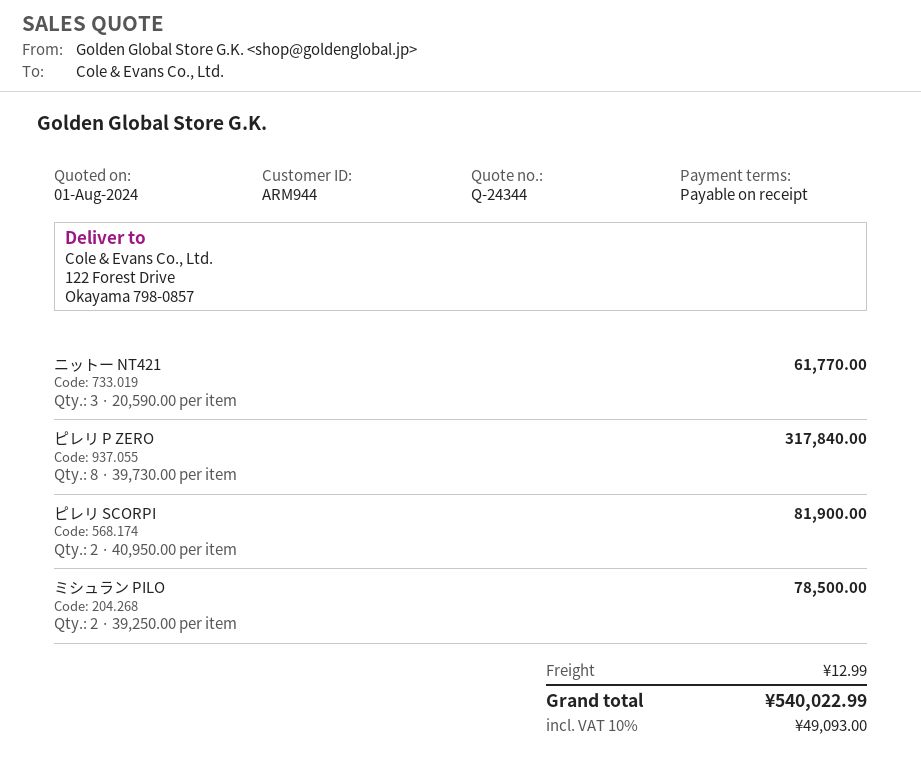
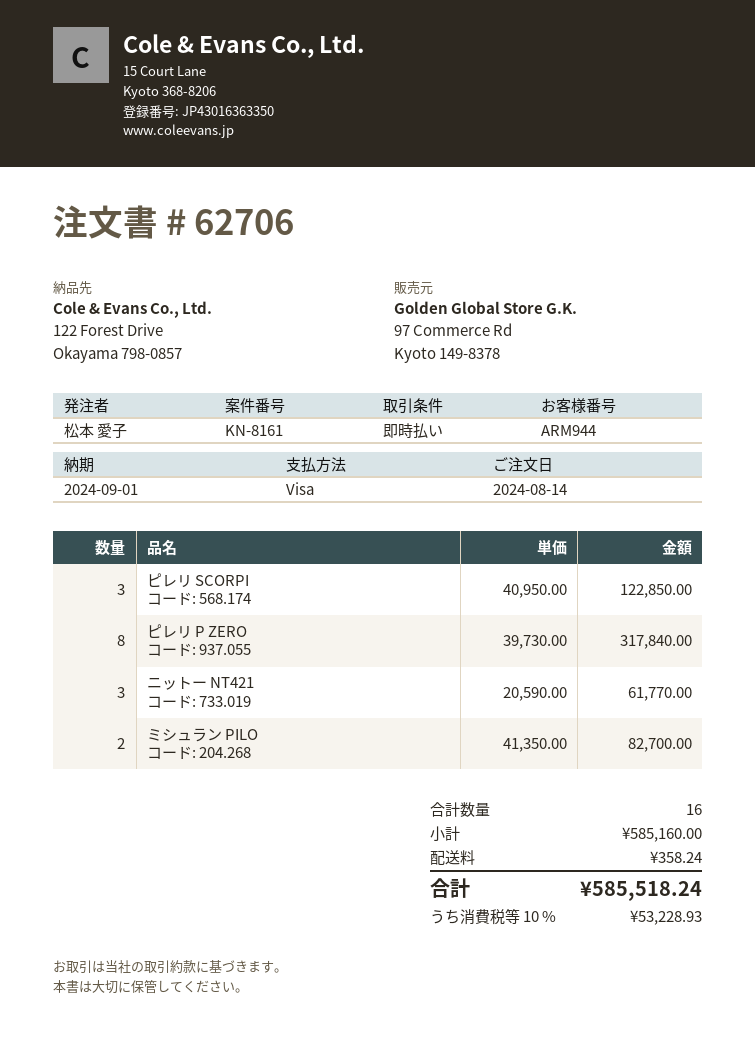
ピレリ SCORPI: 2 x 40950.00 = 81900.00 -> 3 x 40950.00 = 122850.00
ミシュラン PILO: 2 x 39250.00 = 78500.00 -> 2 x 41350.00 = 82700.00
shipping: 12.99 -> 358.24
tax: 10% = 49093.00 -> 10% = 53228.93
total: 540022.99 -> 585518.24

